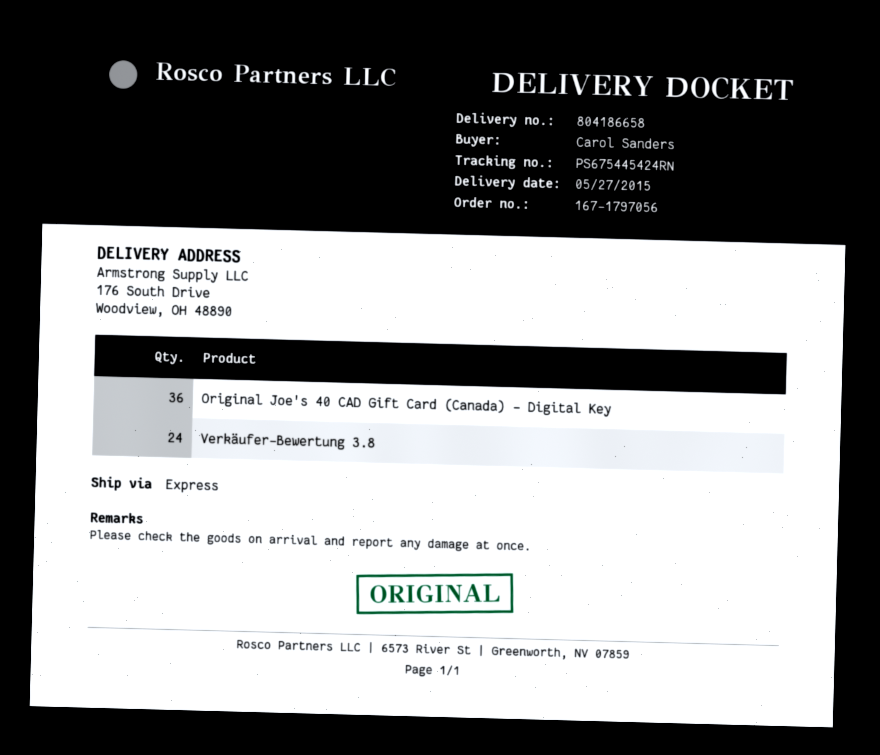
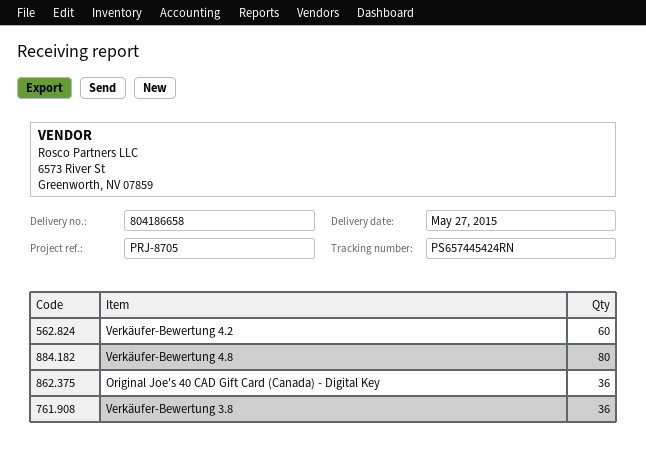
tracking number: PS675445424RN -> PS657445424RN
Verkäufer-Bewertung 3.8: 24 -> 36
Verkäufer-Bewertung 4.2: none -> 60
Verkäufer-Bewertung 4.8: none -> 80

